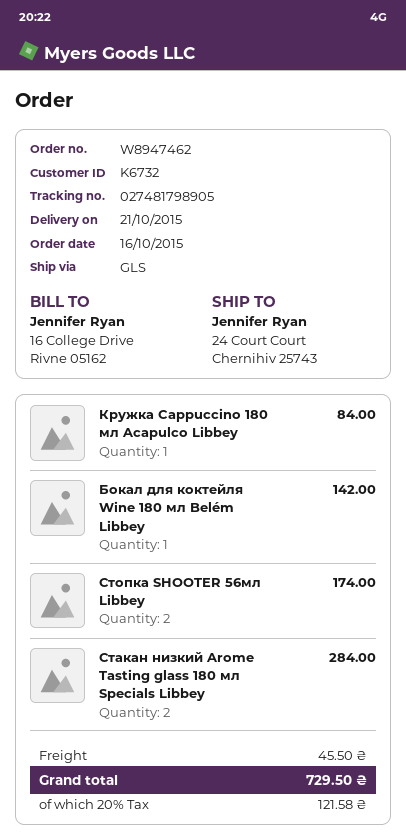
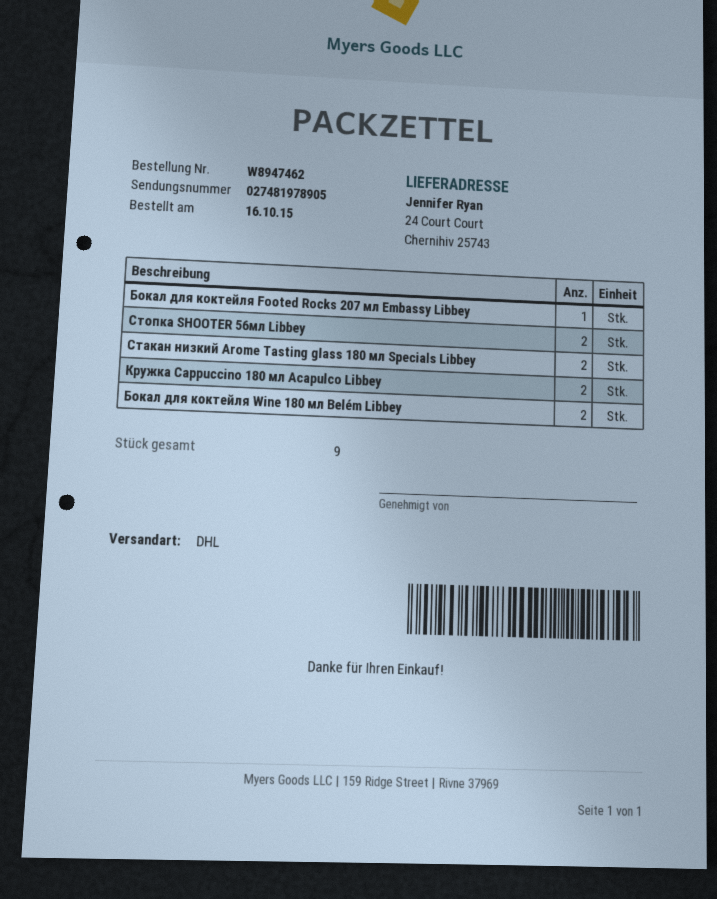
shipping method: GLS -> DHL
tracking number: 027481798905 -> 027481978905
Кружка Cappuccino 180 мл Acapulco Libbey: 1 -> 2
Бокал для коктейля Wine 180 мл Belém Libbey: 1 -> 2
Бокал для коктейля Footed Rocks 207 мл Embassy Libbey: none -> 1

